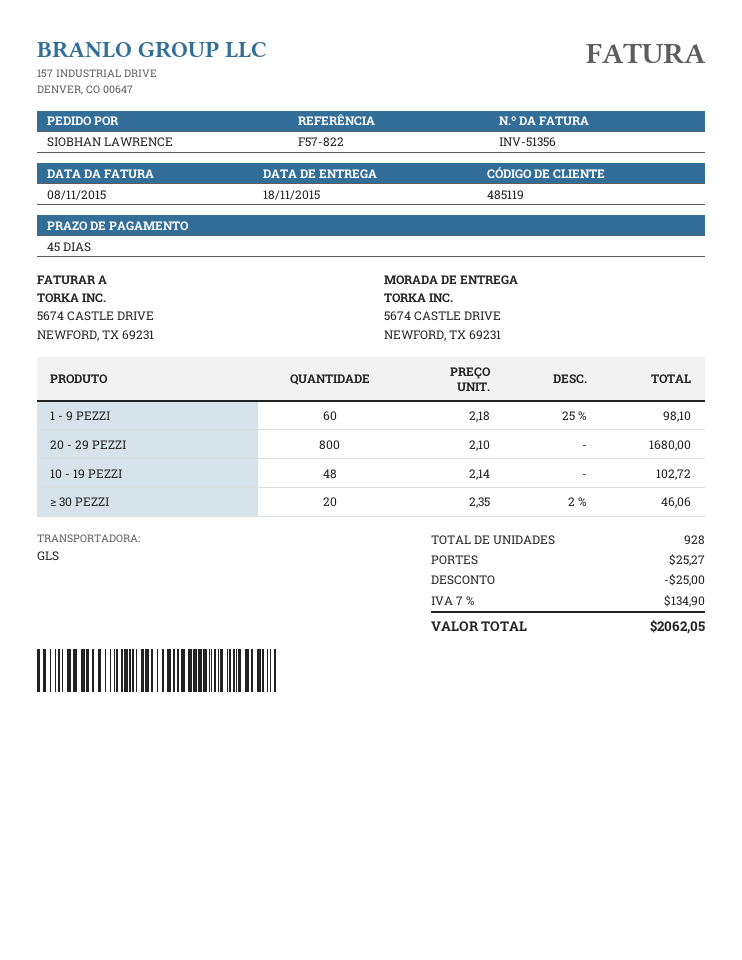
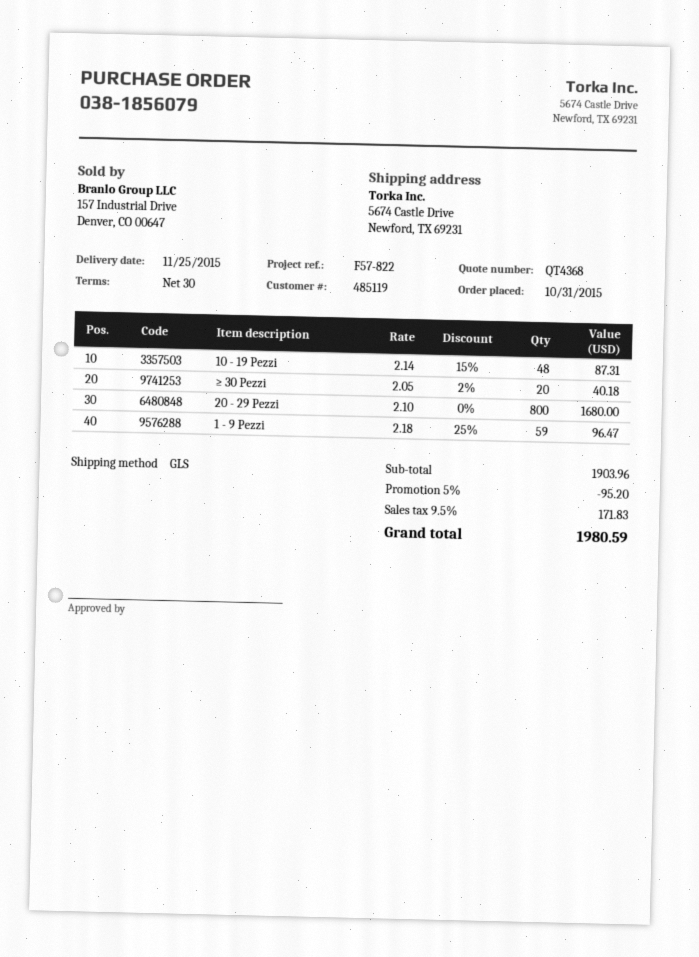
delivery date: 2015-11-18 -> 2015-11-25
payment terms: 45 days -> 30 days
1 - 9 PEZZI: 60 x 2.18 - 25% = 98.10 -> 59 x 2.18 - 25% = 96.47
10 - 19 PEZZI: 48 x 2.14 = 102.72 -> 48 x 2.14 - 15% = 87.31
≥ 30 PEZZI: 20 x 2.35 - 2% = 46.06 -> 20 x 2.05 - 2% = 40.18
discount: 25.00 -> 95.20
shipping: 25.27 -> none
tax: 7% = 134.90 -> 9.5% = 171.83
total: 2062.05 -> 1980.59

